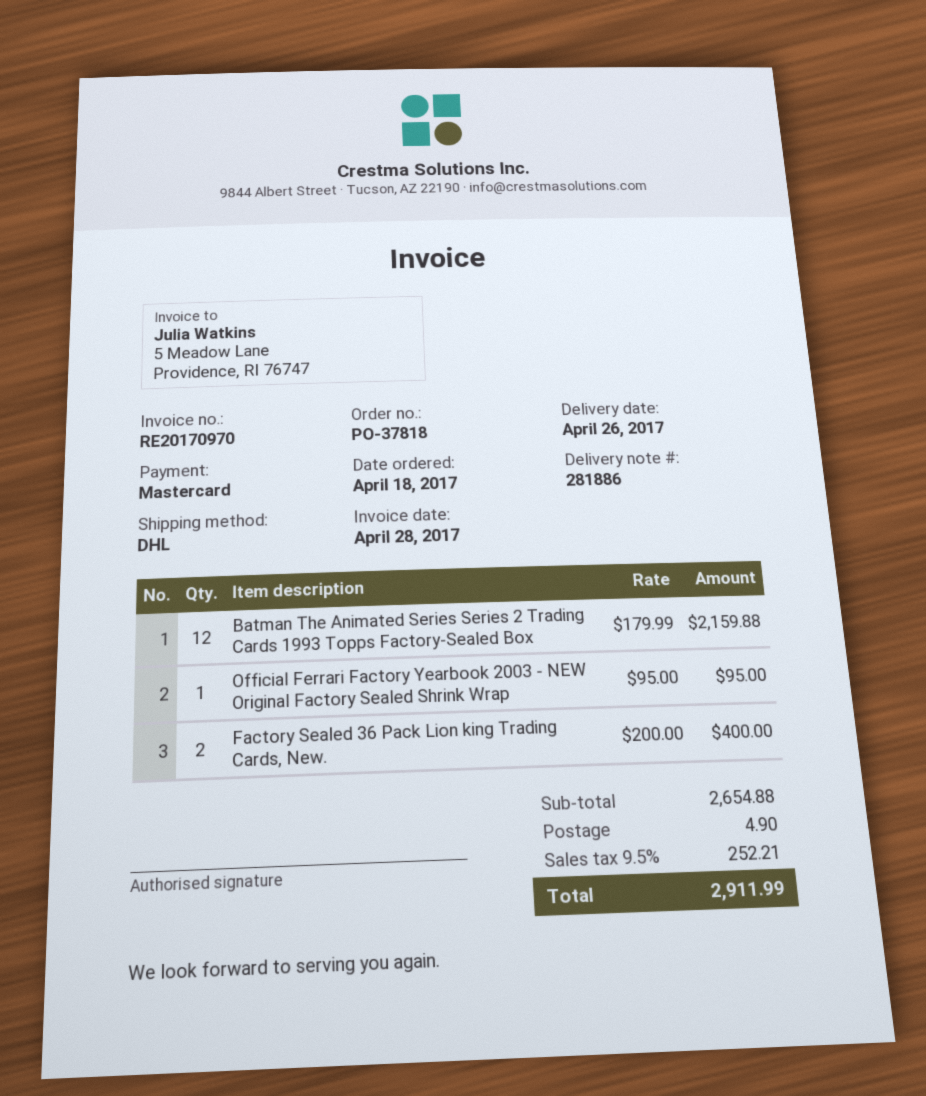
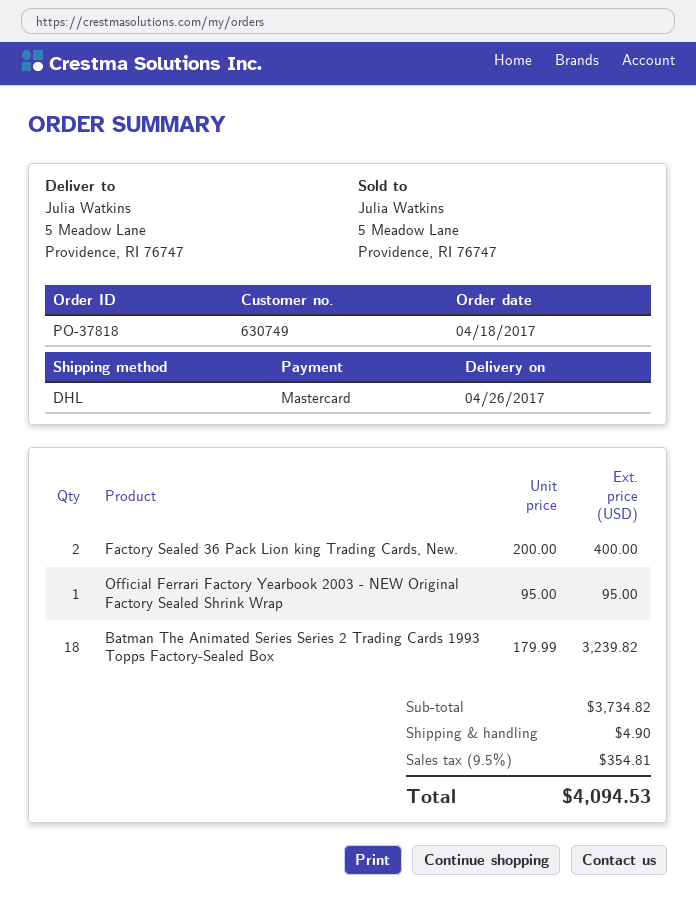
Batman The Animated Series Series 2 Trading Cards 1993 Topps Factory-Sealed Box: 12 x 179.99 = 2159.88 -> 18 x 179.99 = 3239.82
subtotal: 2654.88 -> 3734.82
tax: 9.5% = 252.21 -> 9.5% = 354.81
total: 2911.99 -> 4094.53

